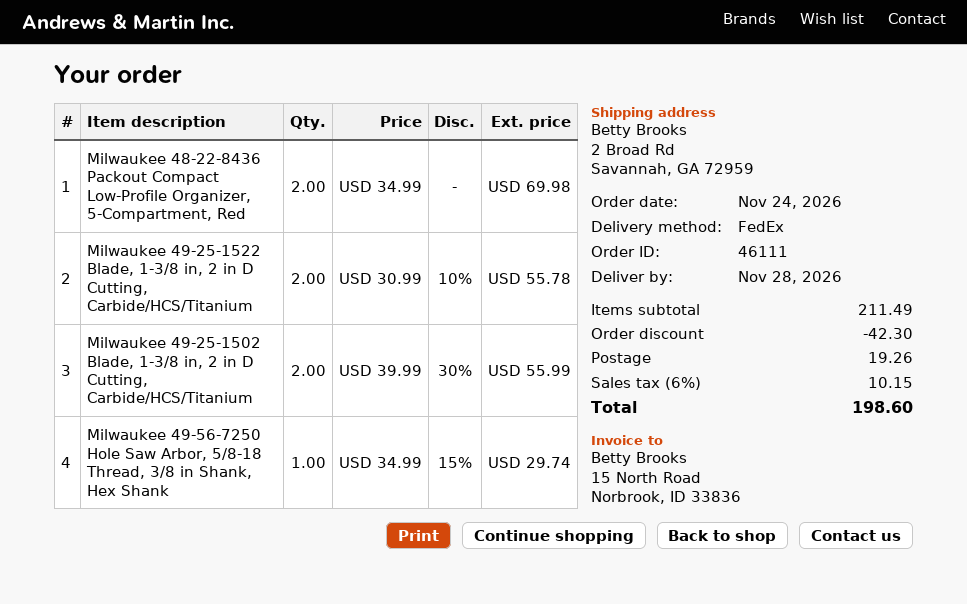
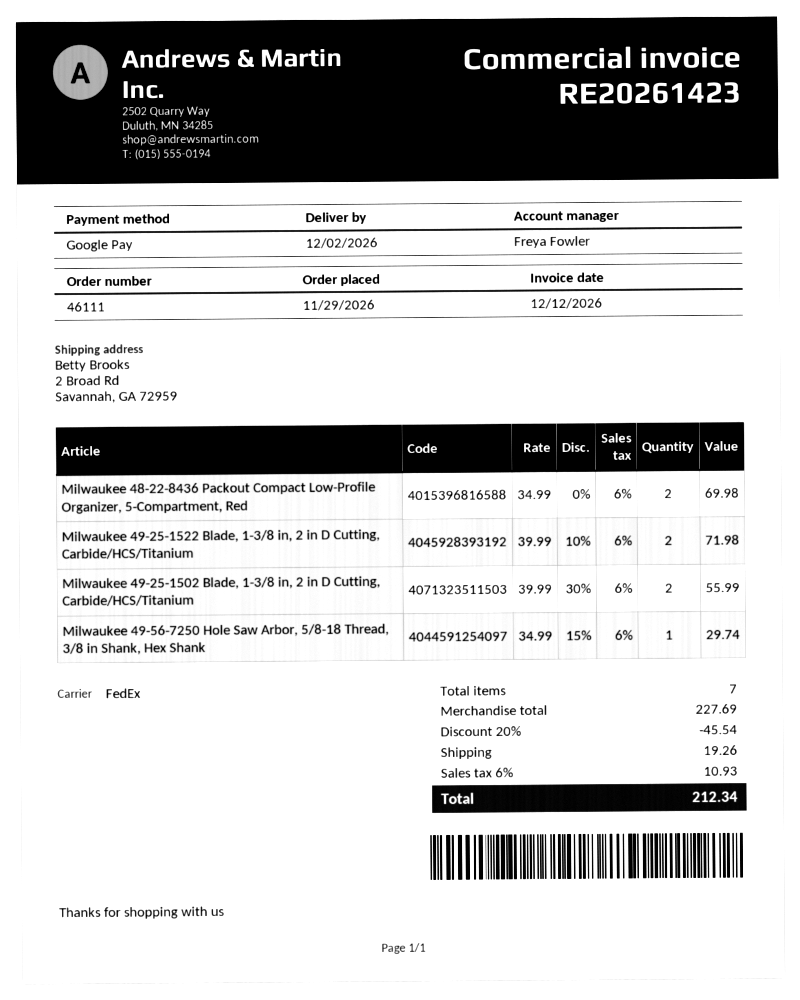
order date: 2026-11-24 -> 2026-11-29
delivery date: 2026-11-28 -> 2026-12-02
Milwaukee 49-25-1522 Blade, 1-3/8 in, 2 in D Cutting, Carbide/HCS/Titanium: 2 x 30.99 - 10% = 55.78 -> 2 x 39.99 - 10% = 71.98
subtotal: 211.49 -> 227.69
discount: 42.30 -> 45.54
tax: 6% = 10.15 -> 6% = 10.93
total: 198.60 -> 212.34

